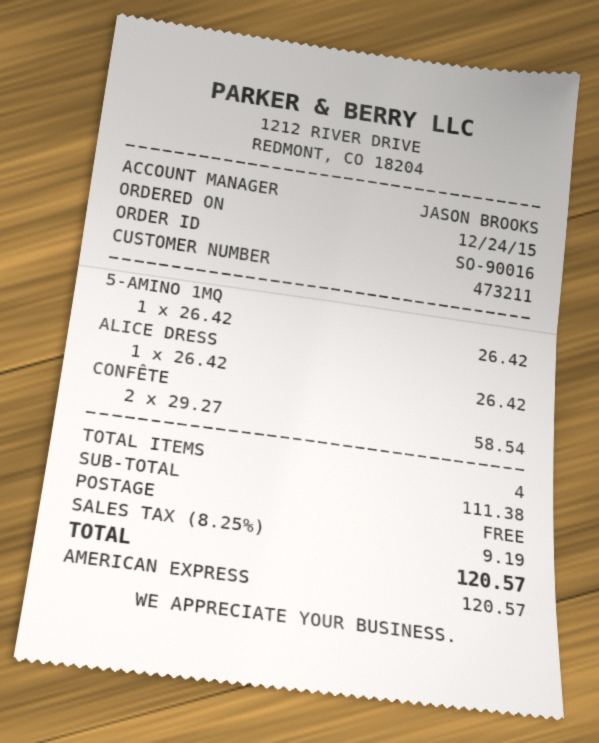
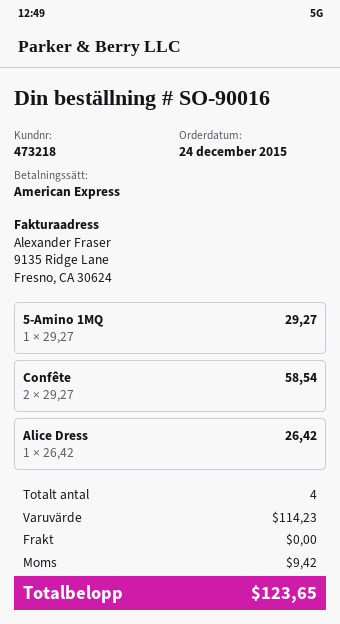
customer number: 473211 -> 473218
5-AMINO 1MQ: 1 x 26.42 = 26.42 -> 1 x 29.27 = 29.27
subtotal: 111.38 -> 114.23
tax: 9.19 -> 9.42
total: 120.57 -> 123.65

